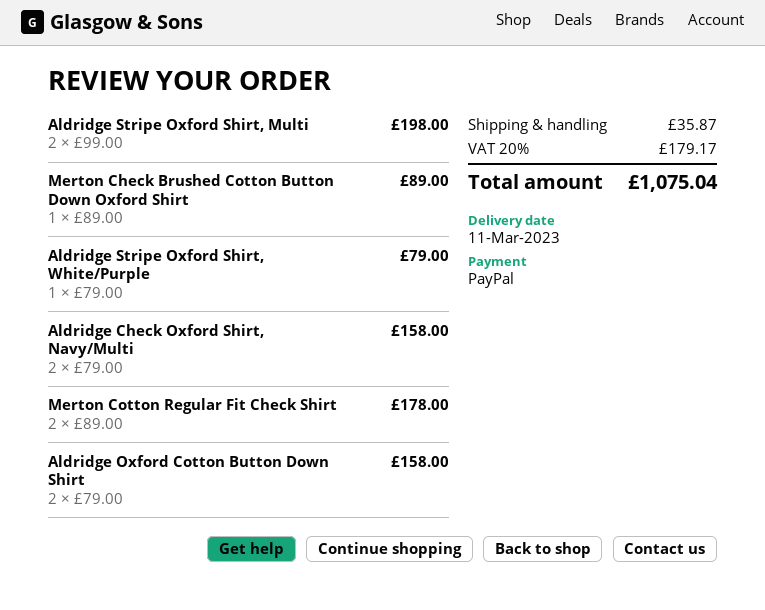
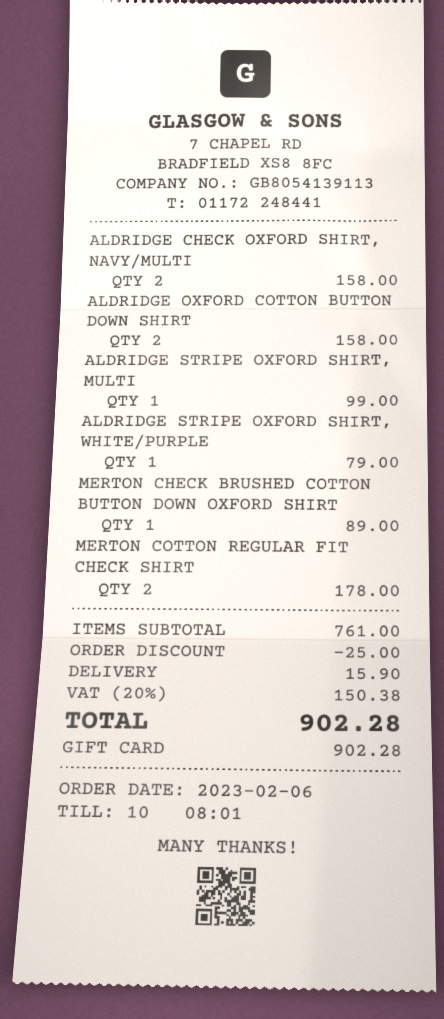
payment method: PayPal -> gift card
Aldridge Stripe Oxford Shirt, Multi: 2 for 198.00 -> 1 for 99.00
discount: none -> 25.00
shipping: 35.87 -> 15.90
tax: 20% = 179.17 -> 20% = 150.38
total: 1075.04 -> 902.28

